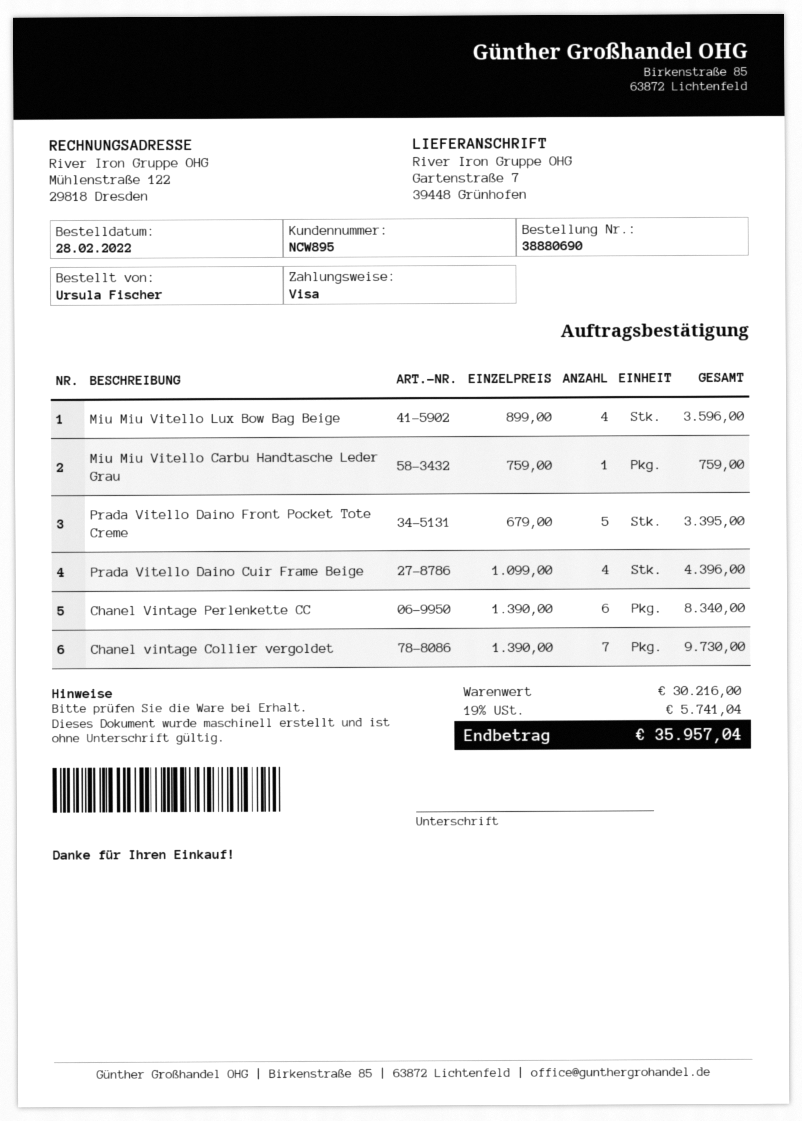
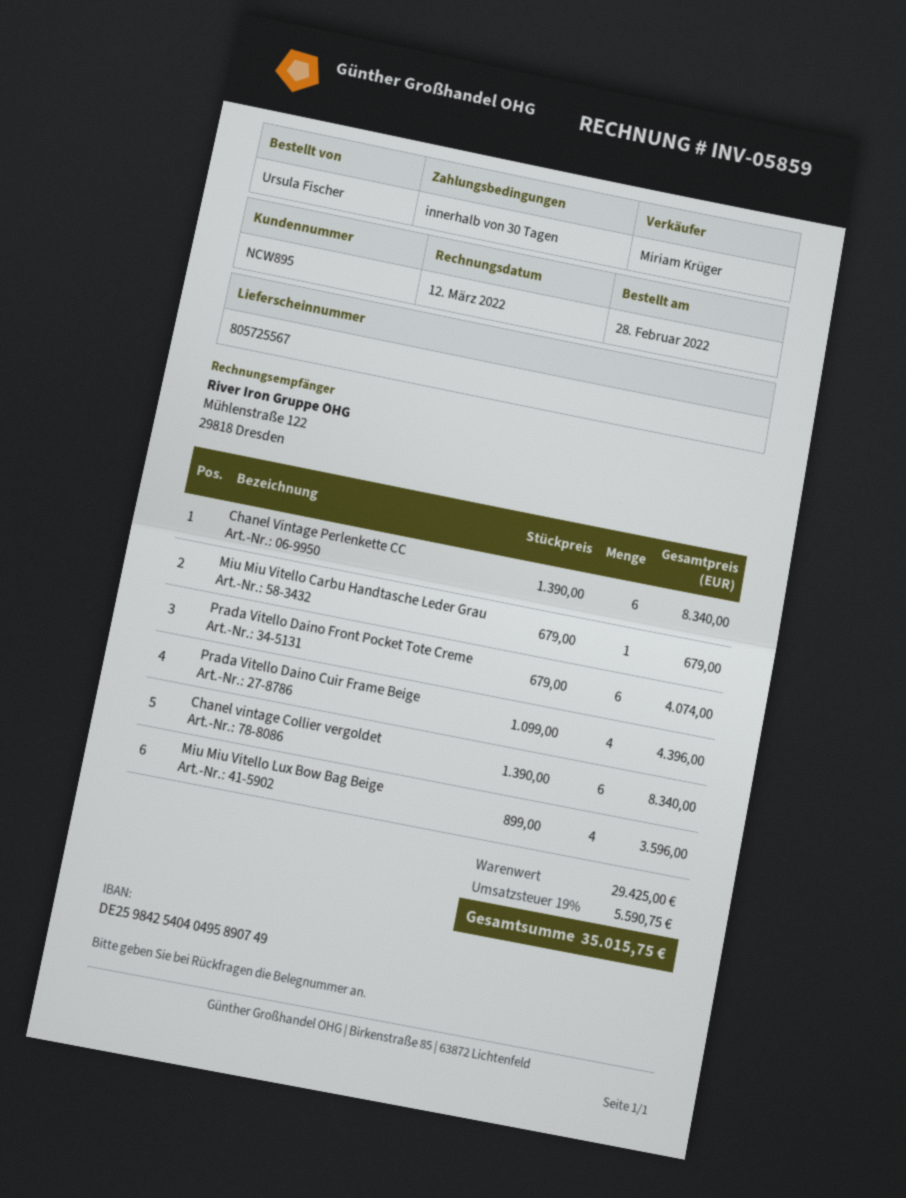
Miu Miu Vitello Carbu Handtasche Leder Grau: 1 x 759.00 = 759.00 -> 1 x 679.00 = 679.00
Prada Vitello Daino Front Pocket Tote Creme: 5 x 679.00 = 3395.00 -> 6 x 679.00 = 4074.00
Chanel vintage Collier vergoldet: 7 x 1390.00 = 9730.00 -> 6 x 1390.00 = 8340.00
subtotal: 30216.00 -> 29425.00
tax: 19% = 5741.04 -> 19% = 5590.75
total: 35957.04 -> 35015.75

